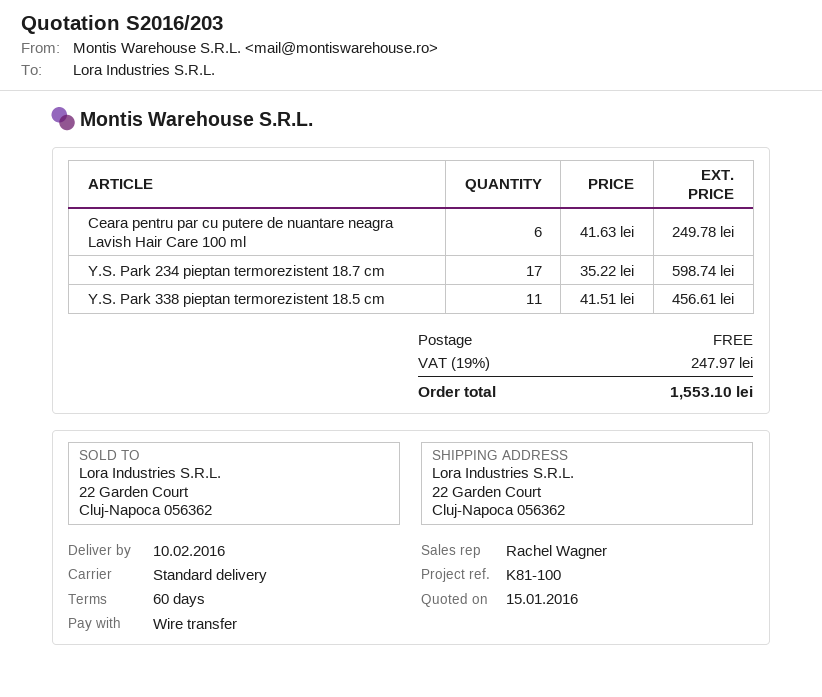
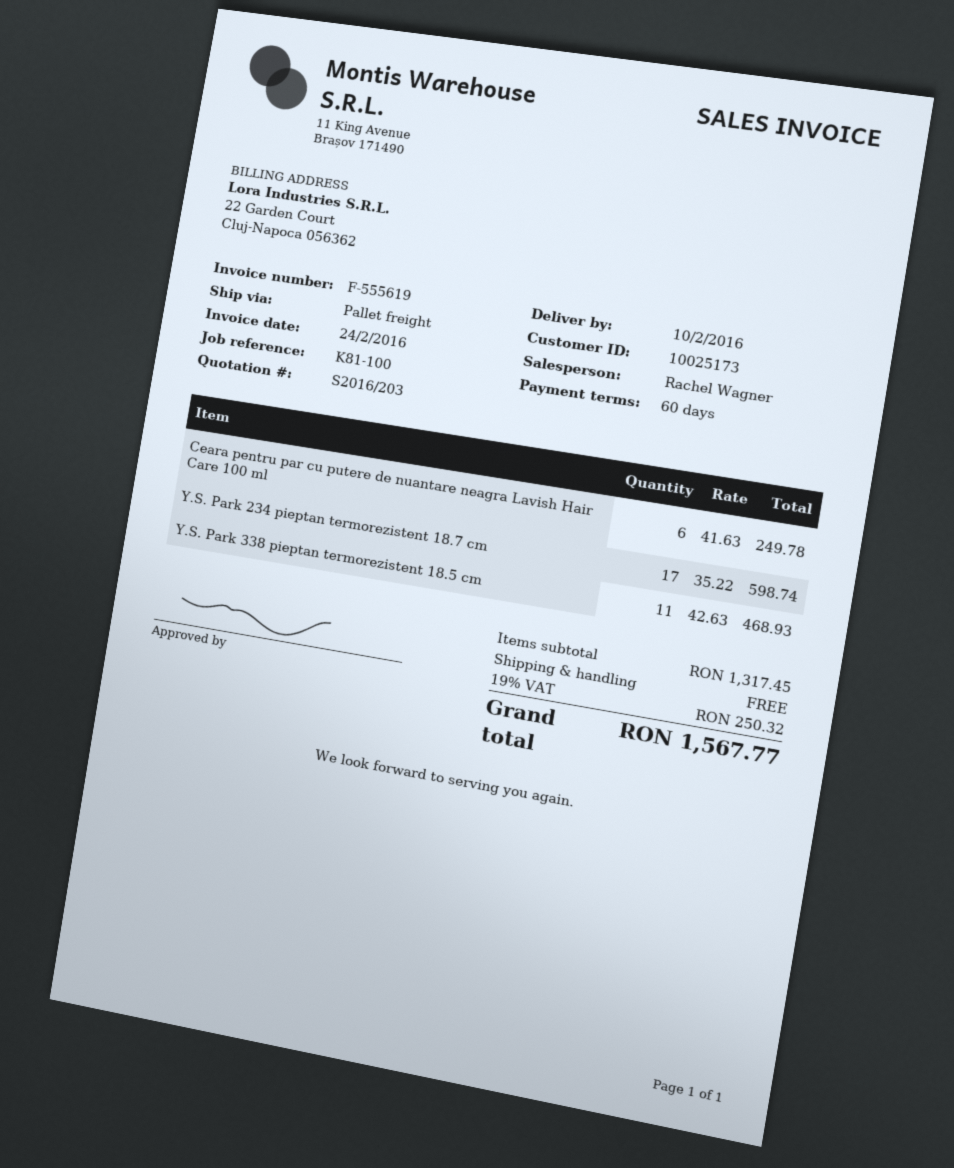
shipping method: standard -> pallet freight
Y.S. Park 338 pieptan termorezistent 18.5 cm: 11 x 41.51 = 456.61 -> 11 x 42.63 = 468.93
tax: 19% = 247.97 -> 19% = 250.32
total: 1553.10 -> 1567.77

